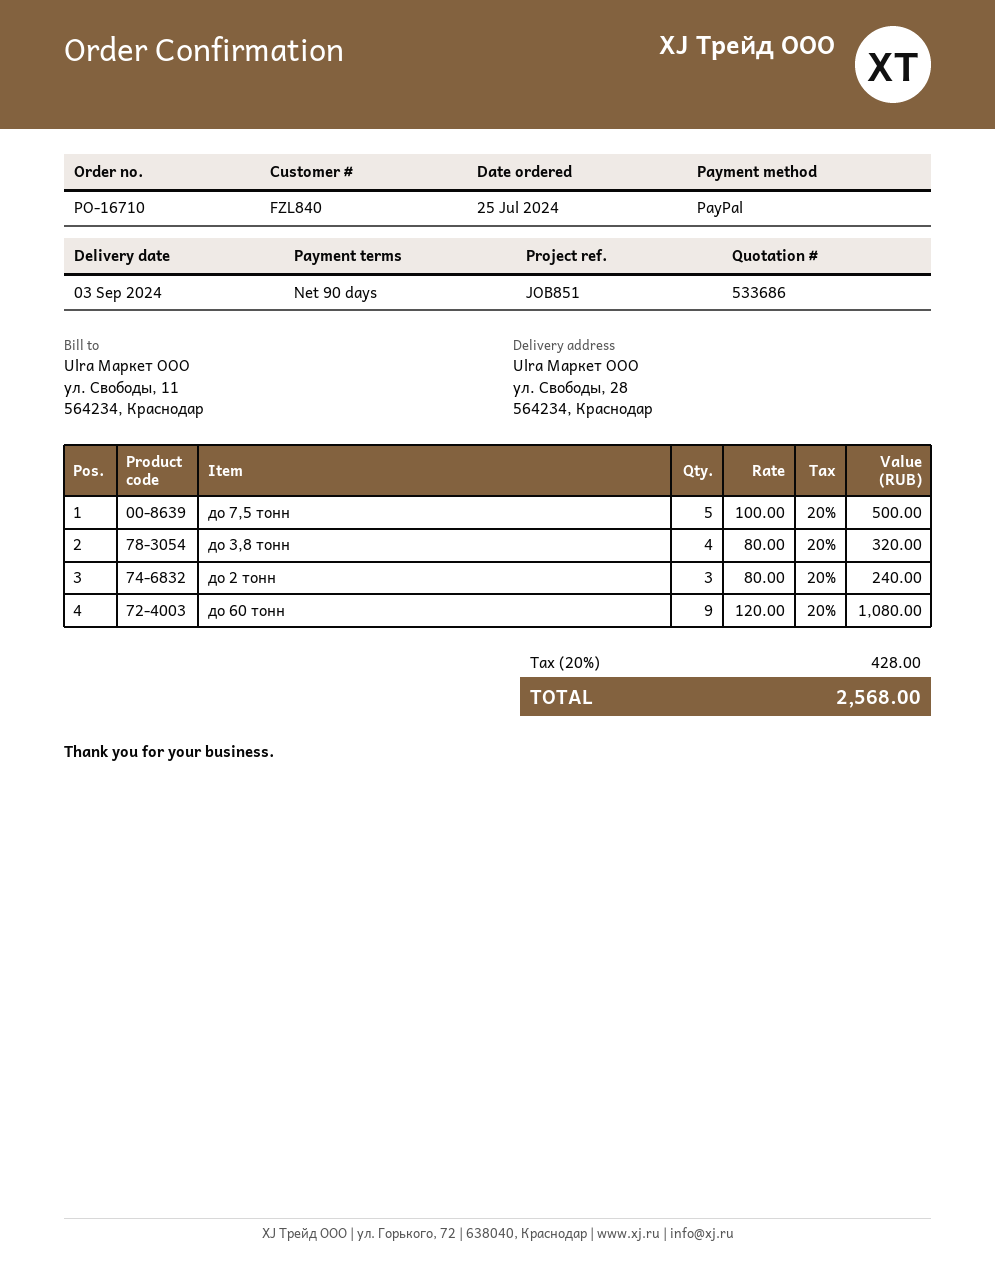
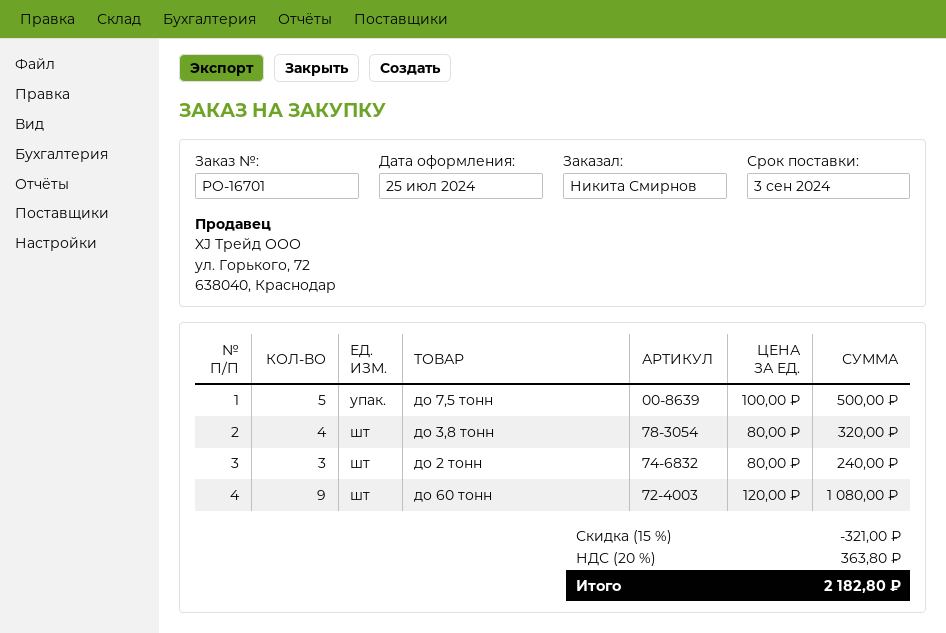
order number: PO-16710 -> PO-16701
discount: none -> 15% = 321.00
tax: 20% = 428.00 -> 20% = 363.80
total: 2568.00 -> 2182.80

